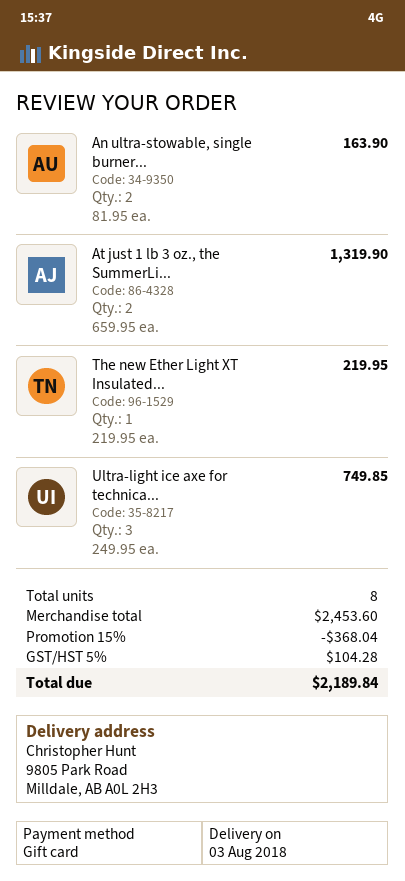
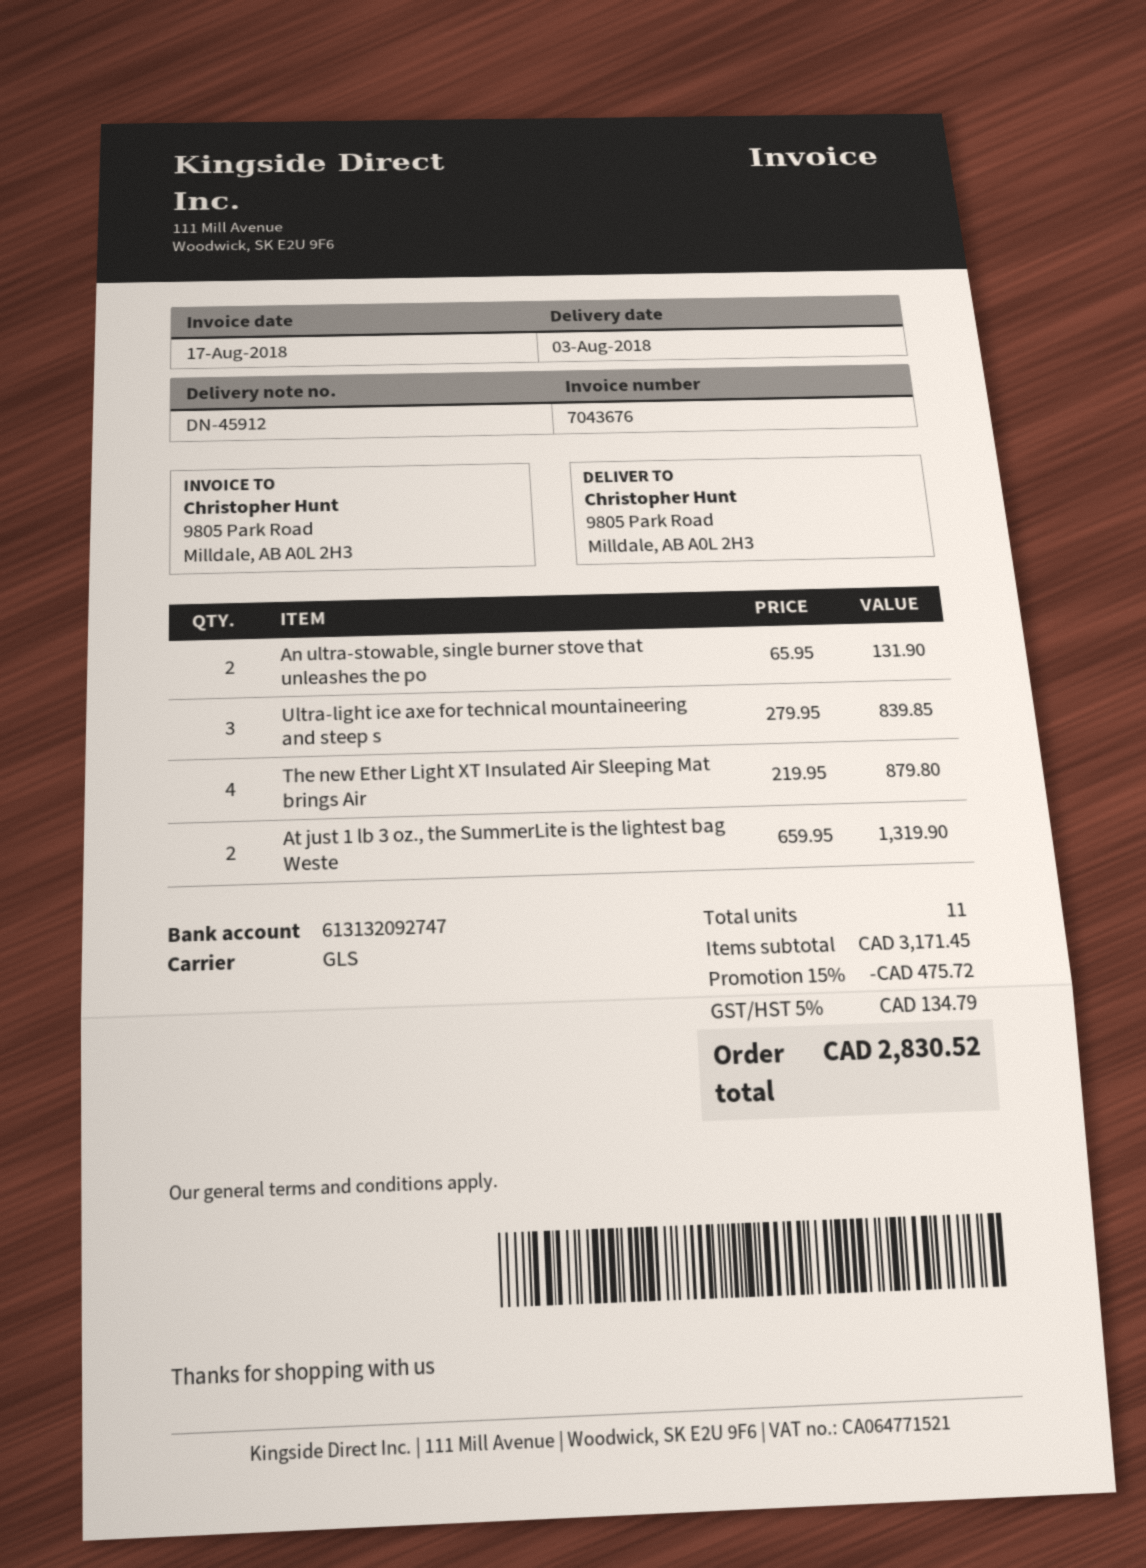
An ultra-stowable, single burner...: 2 x 81.95 = 163.90 -> 2 x 65.95 = 131.90
The new Ether Light XT Insulated...: 1 x 219.95 = 219.95 -> 4 x 219.95 = 879.80
Ultra-light ice axe for technica...: 3 x 249.95 = 749.85 -> 3 x 279.95 = 839.85
total quantity: 8 -> 11
subtotal: 2453.60 -> 3171.45
discount: 15% = 368.04 -> 15% = 475.72
tax: 5% = 104.28 -> 5% = 134.79
total: 2189.84 -> 2830.52

